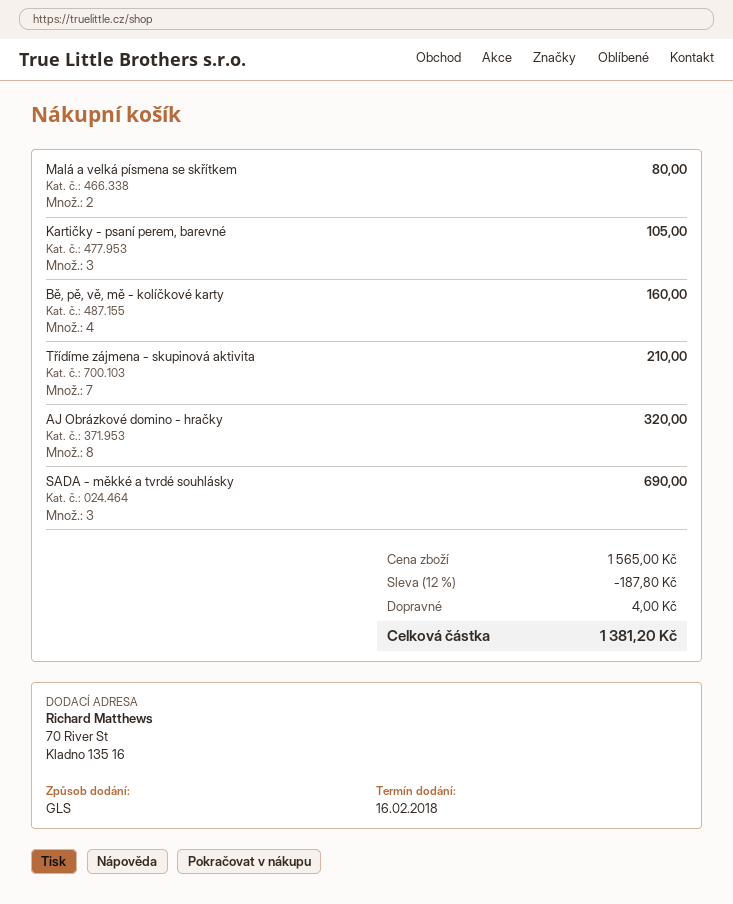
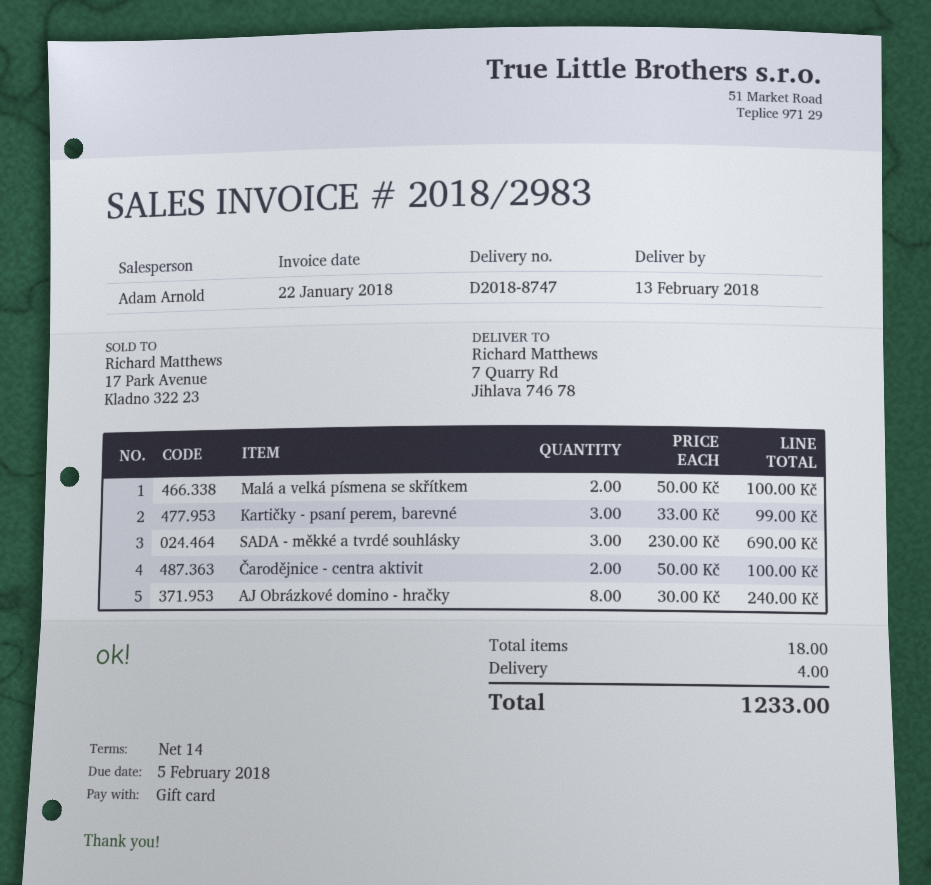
delivery date: 2018-02-16 -> 2018-02-13
ship to: 70 River St, Kladno 135 16 -> 7 Quarry Rd, Jihlava 746 78
Malá a velká písmena se skřítkem: 2 for 80.00 -> 2 for 100.00
Kartičky - psaní perem, barevné: 3 for 105.00 -> 3 for 99.00
Bě, pě, vě, mě - kolíčkové karty: 4 for 160.00 -> none
Třídíme zájmena - skupinová aktivita: 7 for 210.00 -> none
AJ Obrázkové domino - hračky: 8 for 320.00 -> 8 for 240.00
Čarodějnice - centra aktivit: none -> 2 for 100.00
discount: 12% = 187.80 -> none
total: 1381.20 -> 1233.00

